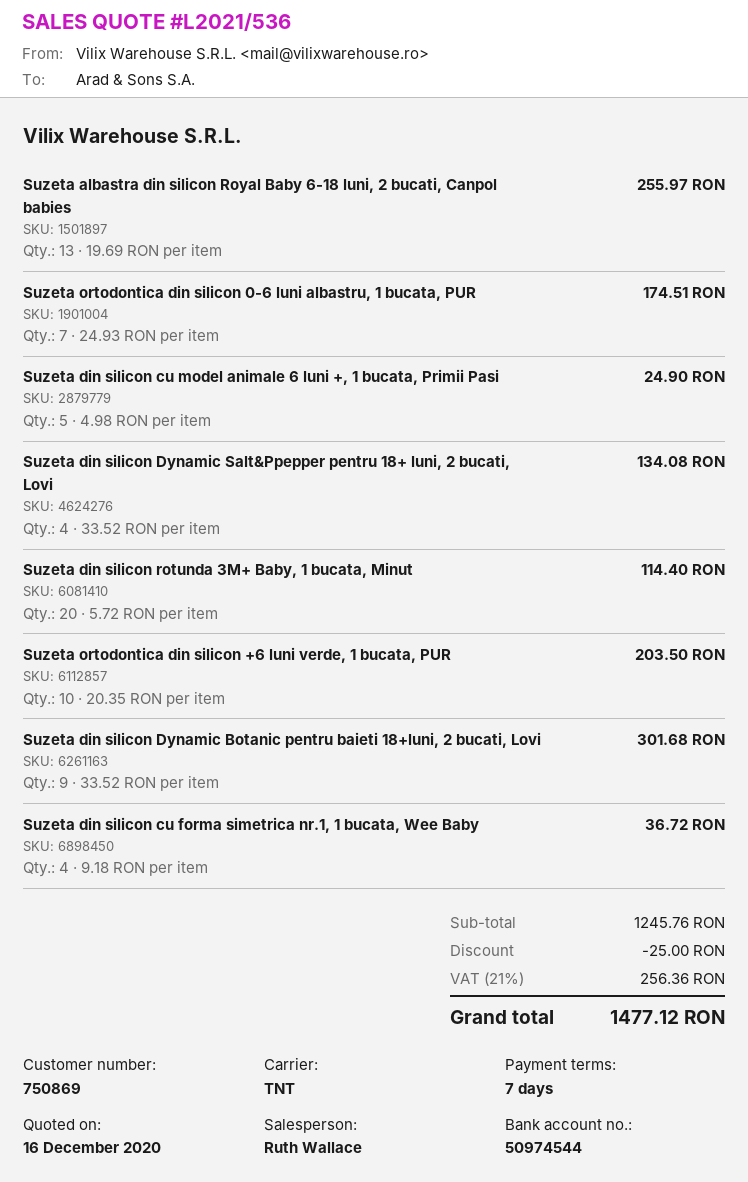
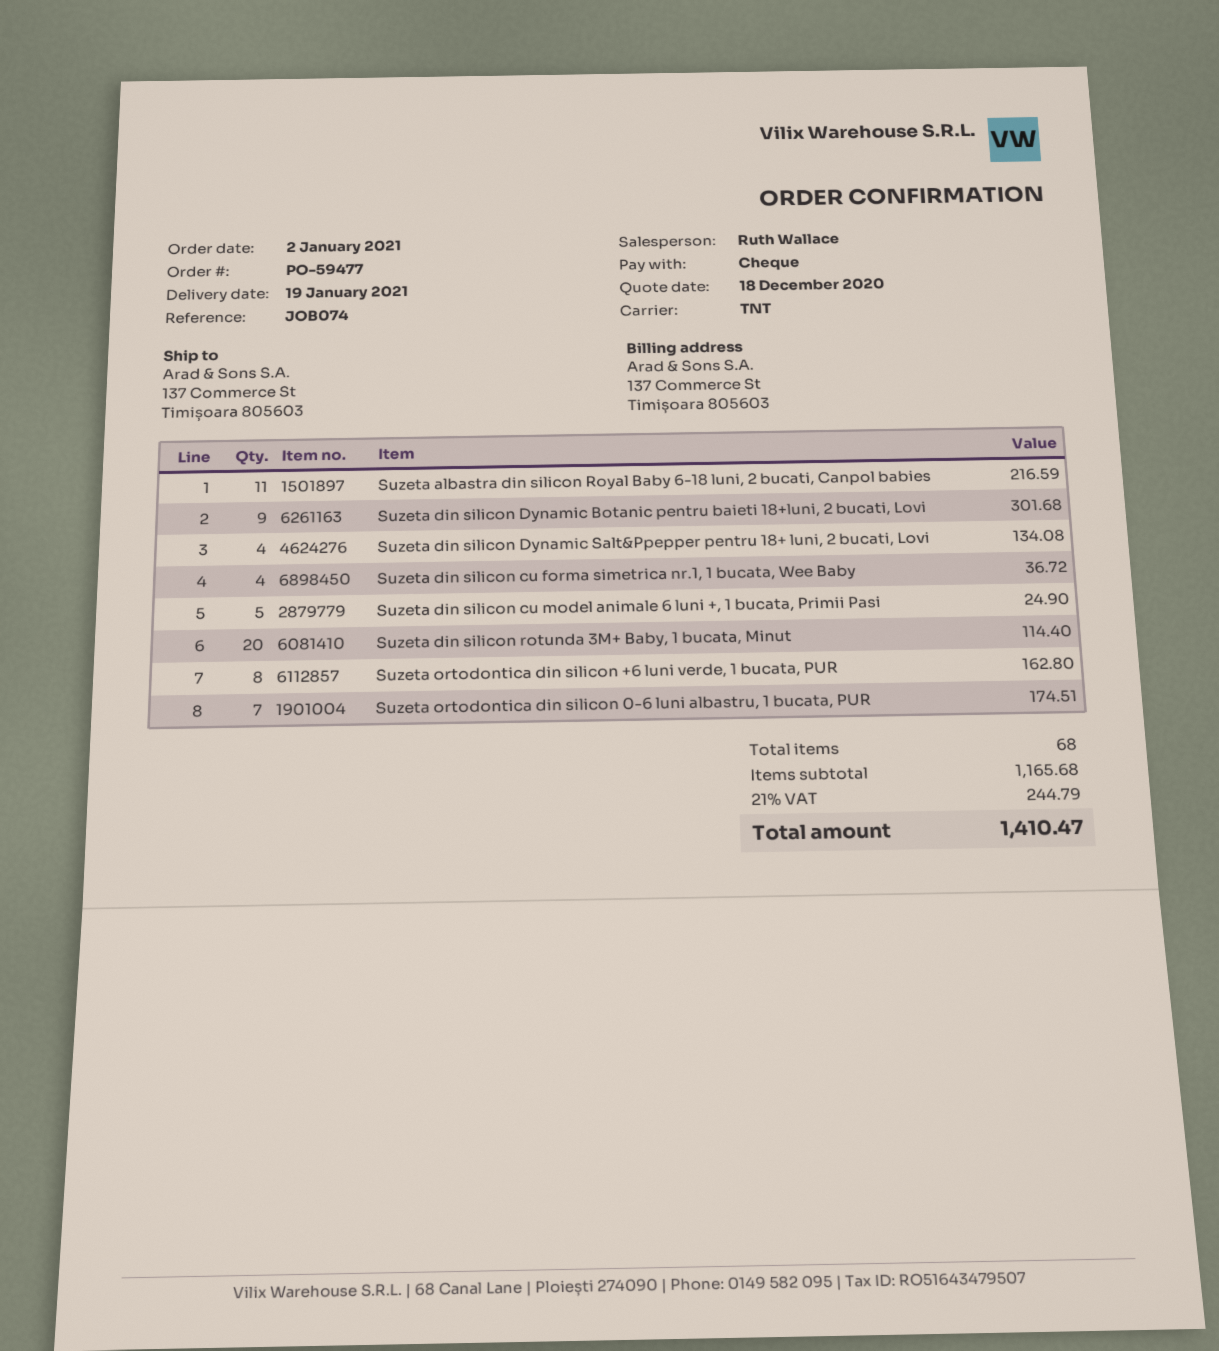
quote date: 2020-12-16 -> 2020-12-18
Suzeta albastra din silicon Royal Baby 6-18 luni, 2 bucati, Canpol babies: 13 for 255.97 -> 11 for 216.59
Suzeta ortodontica din silicon +6 luni verde, 1 bucata, PUR: 10 for 203.50 -> 8 for 162.80
subtotal: 1245.76 -> 1165.68
discount: 25.00 -> none
tax: 21% = 256.36 -> 21% = 244.79
total: 1477.12 -> 1410.47

